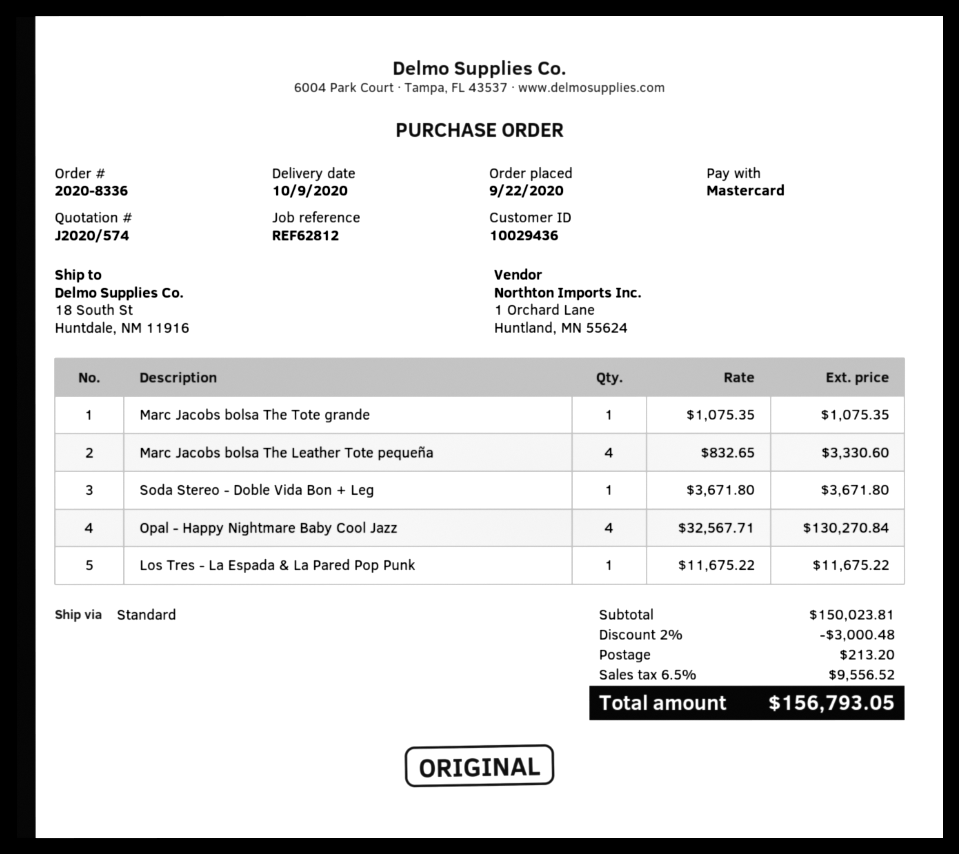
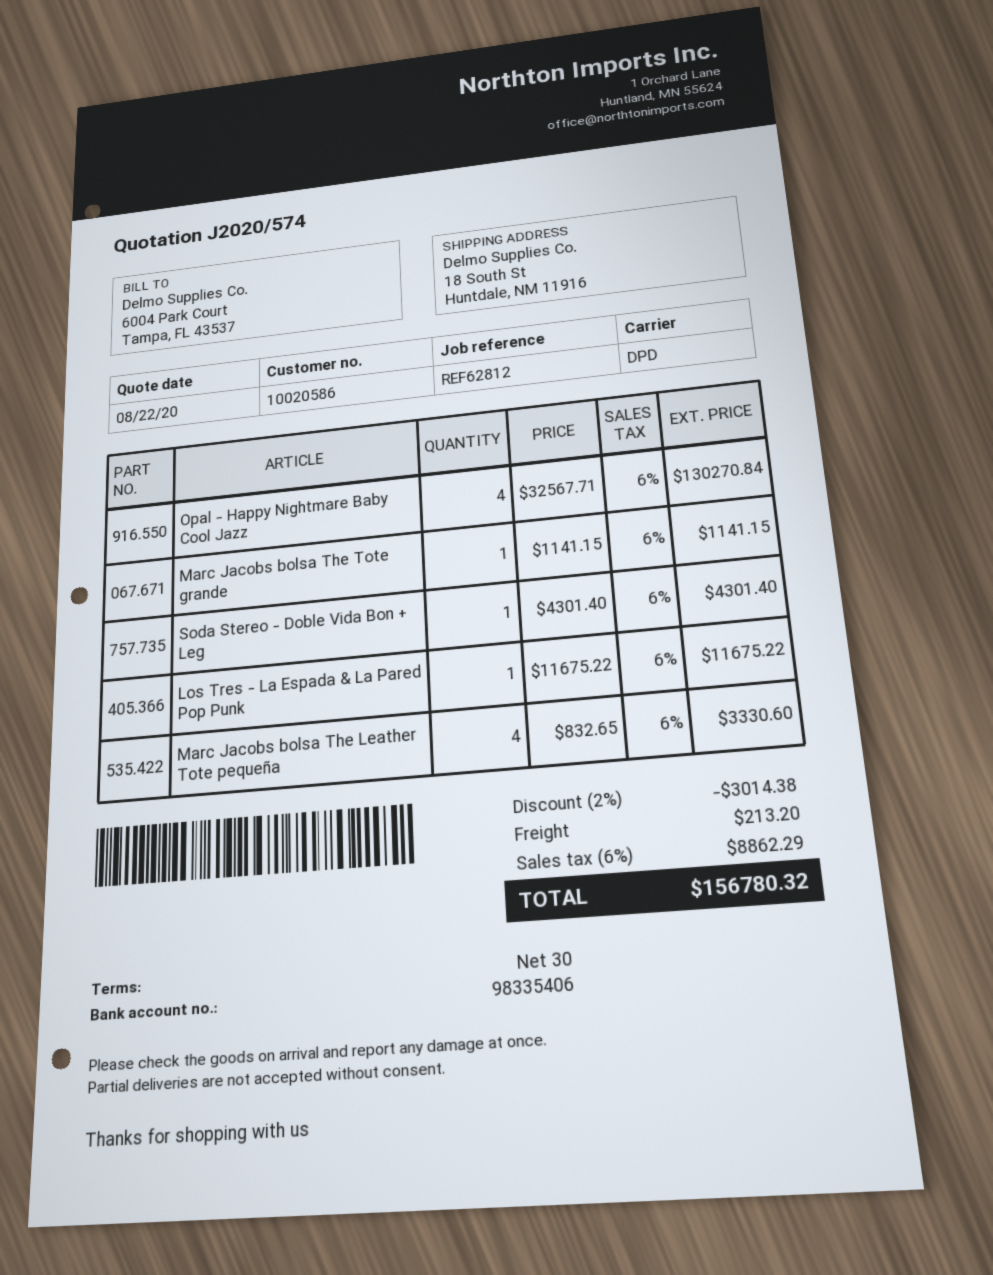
customer number: 10029436 -> 10020586
shipping method: standard -> DPD
Marc Jacobs bolsa The Tote grande: 1 x 1075.35 = 1075.35 -> 1 x 1141.15 = 1141.15
Soda Stereo - Doble Vida Bon + Leg: 1 x 3671.80 = 3671.80 -> 1 x 4301.40 = 4301.40
discount: 2% = 3000.48 -> 2% = 3014.38
tax: 6.5% = 9556.52 -> 6% = 8862.29
total: 156793.05 -> 156780.32

